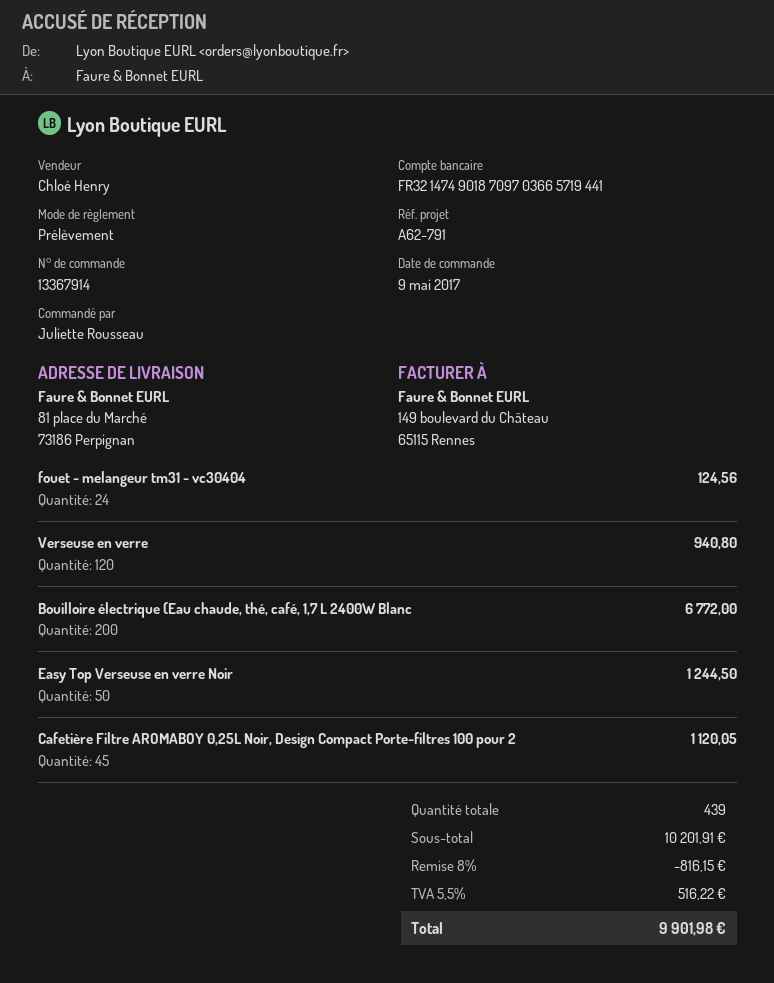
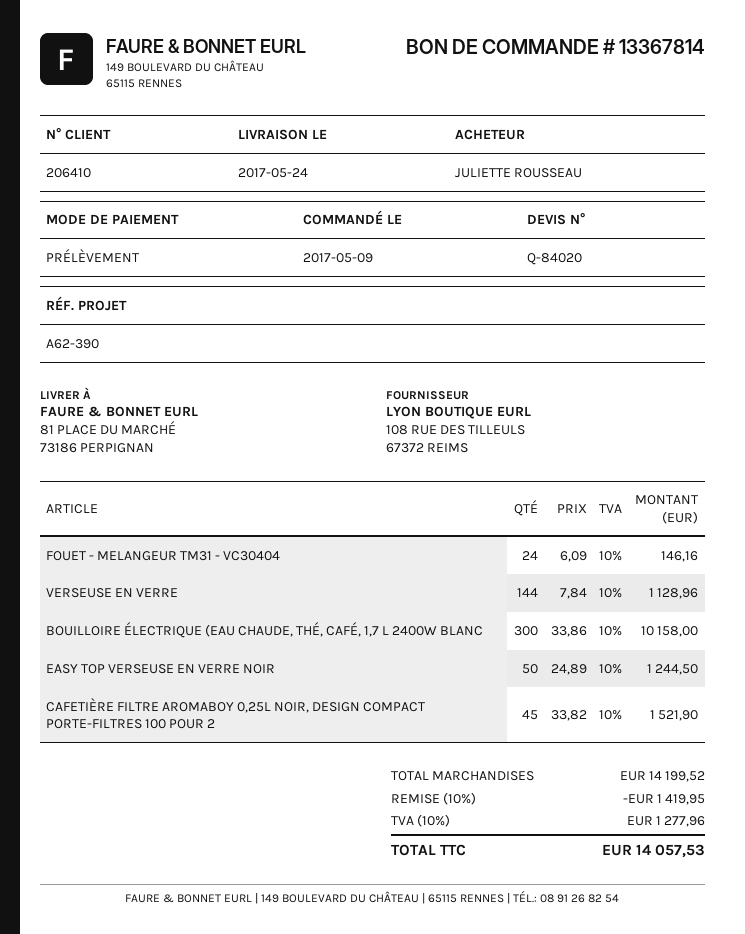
order number: 13367914 -> 13367814
reference: A62-791 -> A62-390
fouet - melangeur tm31 - vc30404: 24 for 124.56 -> 24 for 146.16
Verseuse en verre: 120 for 940.80 -> 144 for 1128.96
Bouilloire électrique (Eau chaude, thé, café, 1,7 L 2400W Blanc: 200 for 6772.00 -> 300 for 10158.00
Cafetière Filtre AROMABOY 0,25L Noir, Design Compact Porte-filtres 100 pour 2: 45 for 1120.05 -> 45 for 1521.90
subtotal: 10201.91 -> 14199.52
discount: 8% = 816.15 -> 10% = 1419.95
tax: 5.5% = 516.22 -> 10% = 1277.96
total: 9901.98 -> 14057.53

